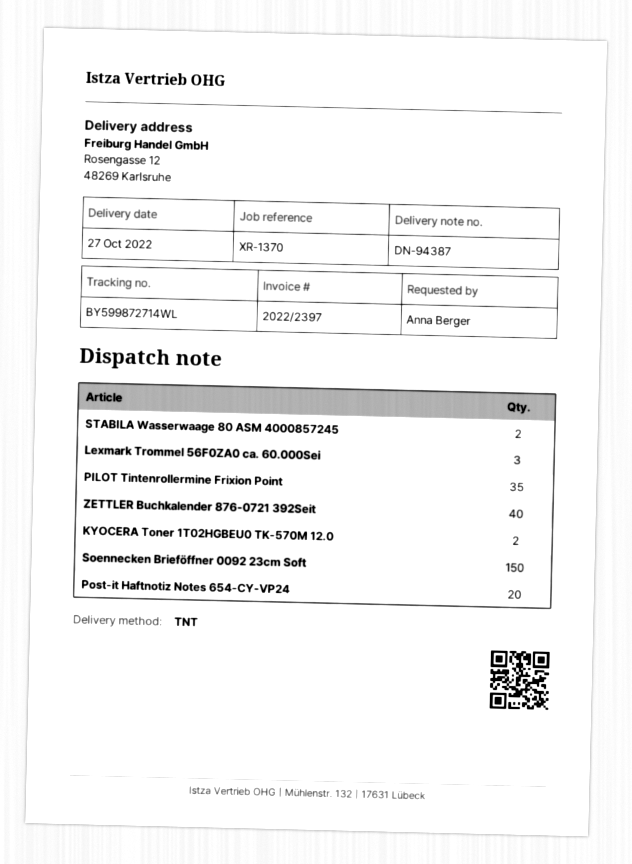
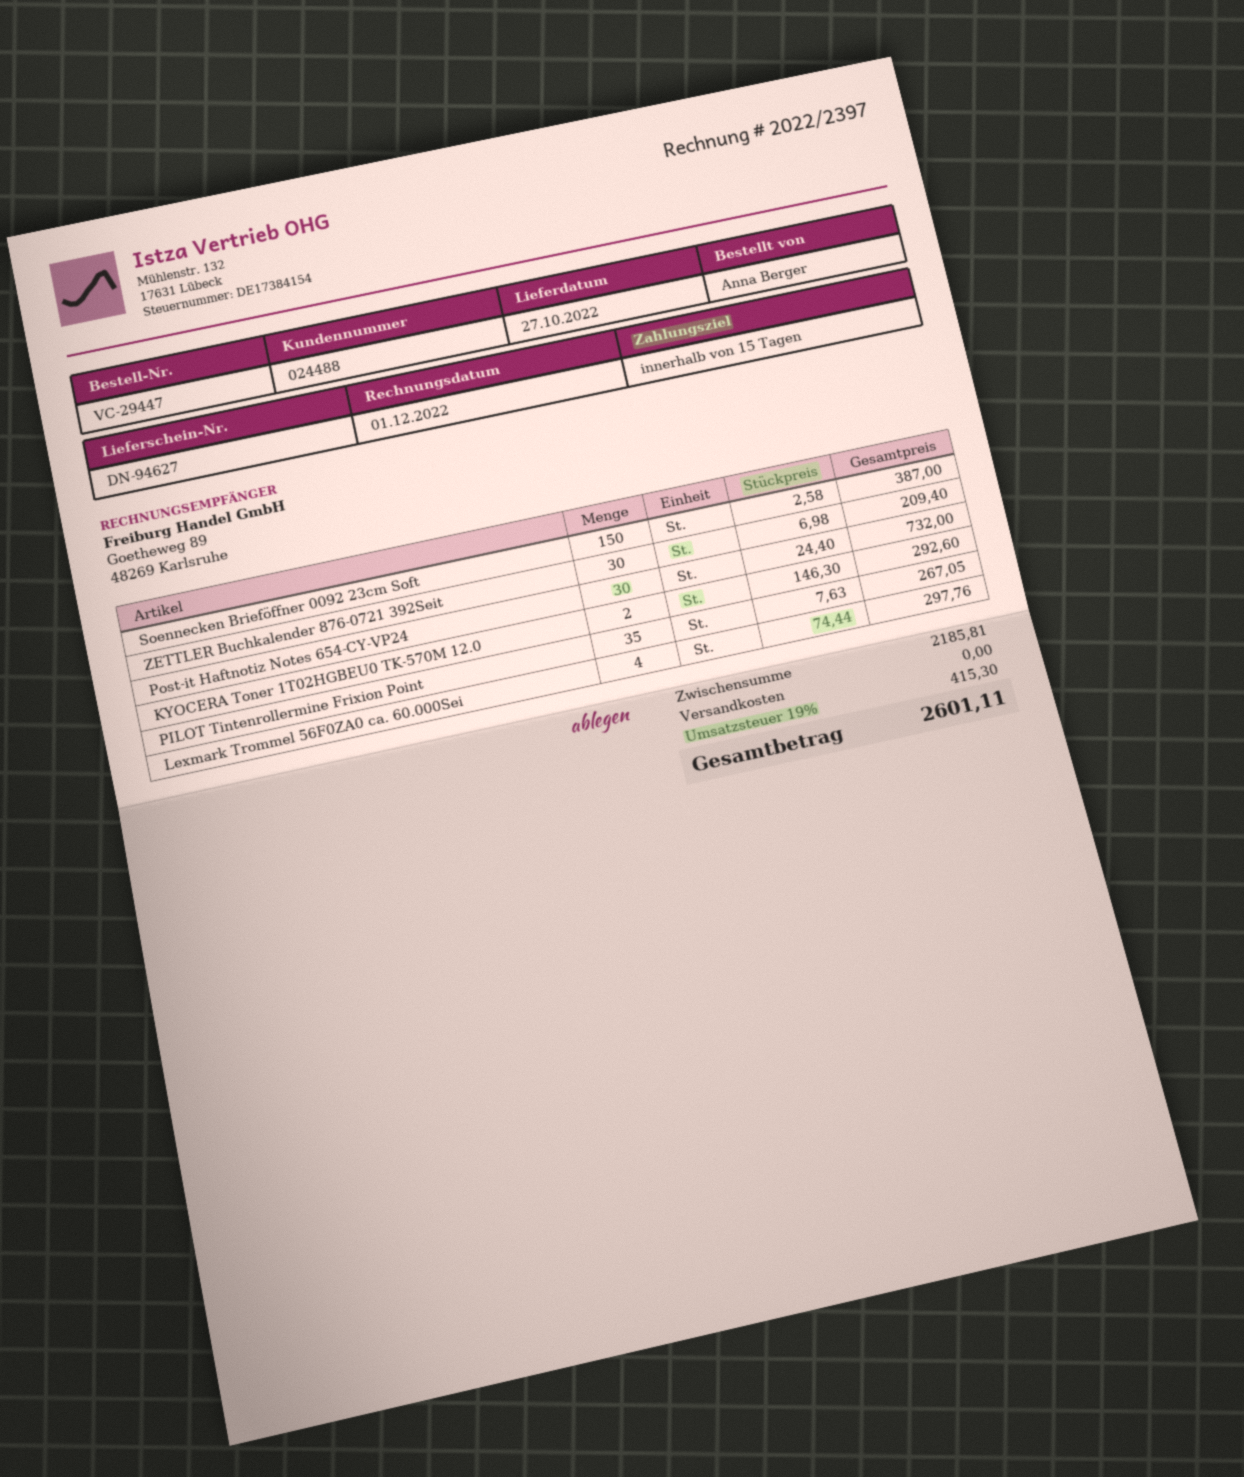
delivery note number: DN-94387 -> DN-94627
STABILA Wasserwaage 80 ASM 4000857245: 2 -> none
Lexmark Trommel 56F0ZA0 ca. 60.000Sei: 3 -> 4
ZETTLER Buchkalender 876-0721 392Seit: 40 -> 30
Post-it Haftnotiz Notes 654-CY-VP24: 20 -> 30

